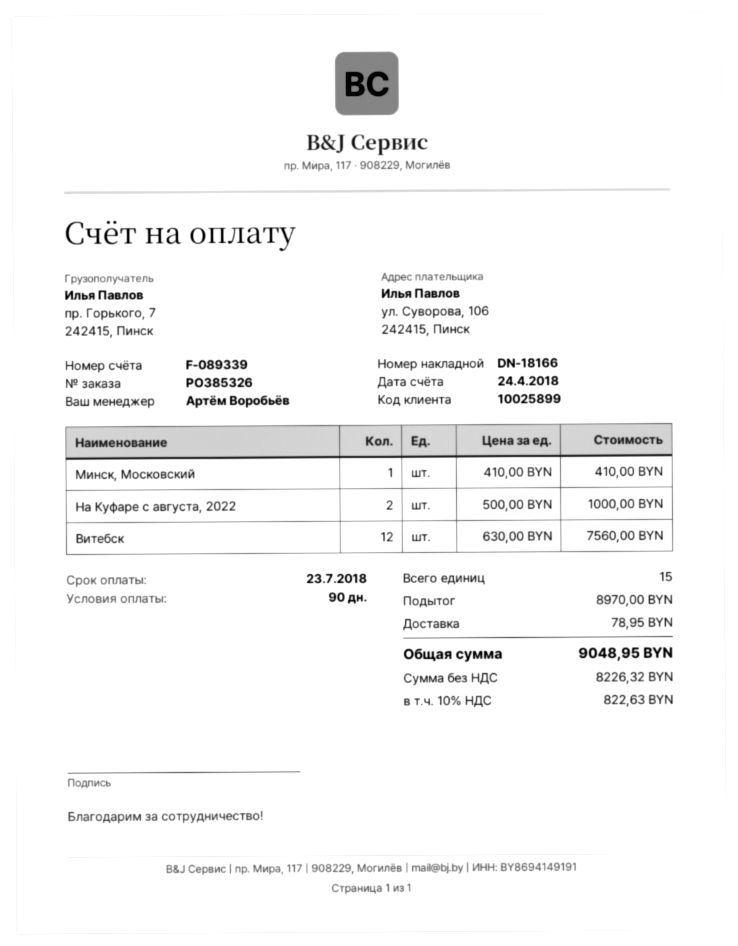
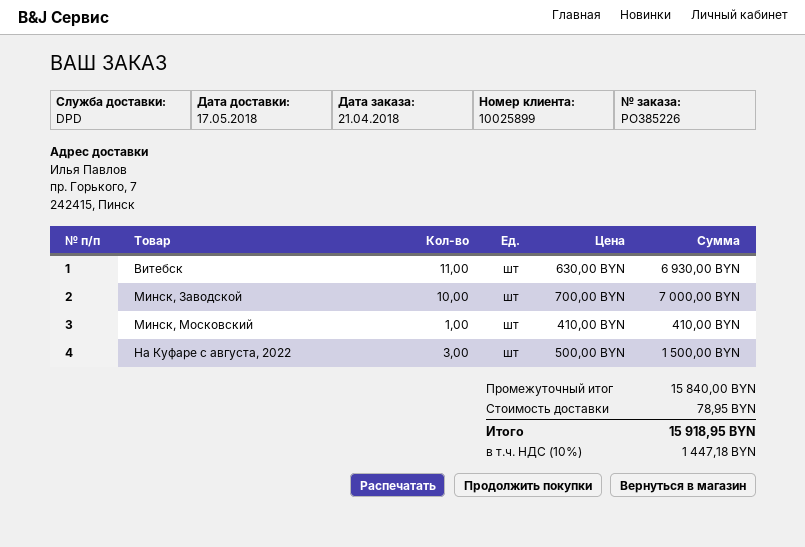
order number: PO385326 -> PO385226
На Куфаре с августа, 2022: 2 x 500.00 = 1000.00 -> 3 x 500.00 = 1500.00
Витебск: 12 x 630.00 = 7560.00 -> 11 x 630.00 = 6930.00
Минск, Заводской: none -> 10 x 700.00 = 7000.00
subtotal: 8970.00 -> 15840.00
tax: 10% = 822.63 -> 10% = 1447.18
total: 9048.95 -> 15918.95

